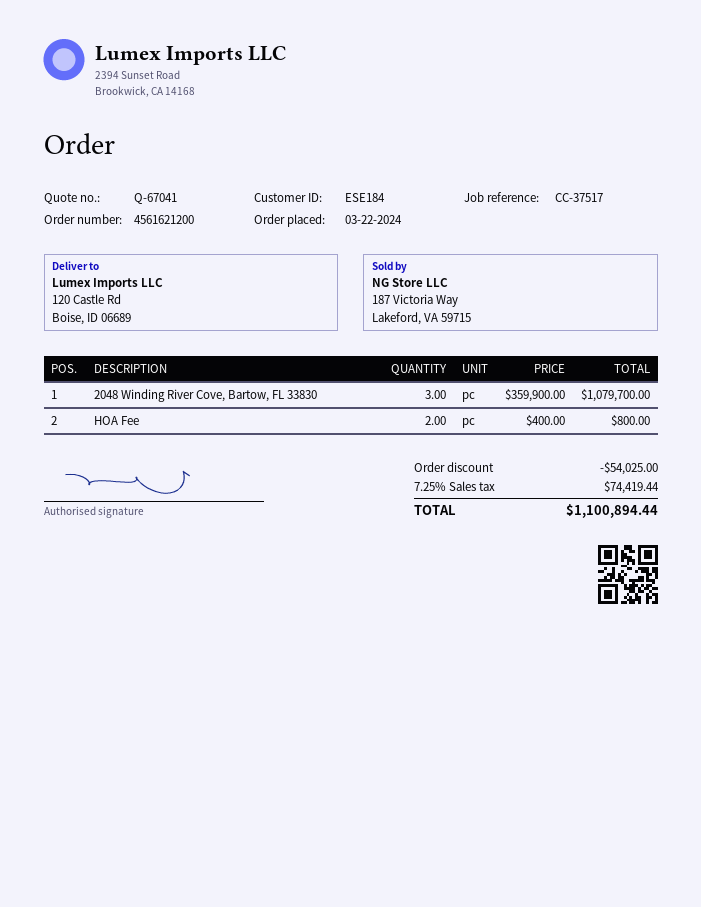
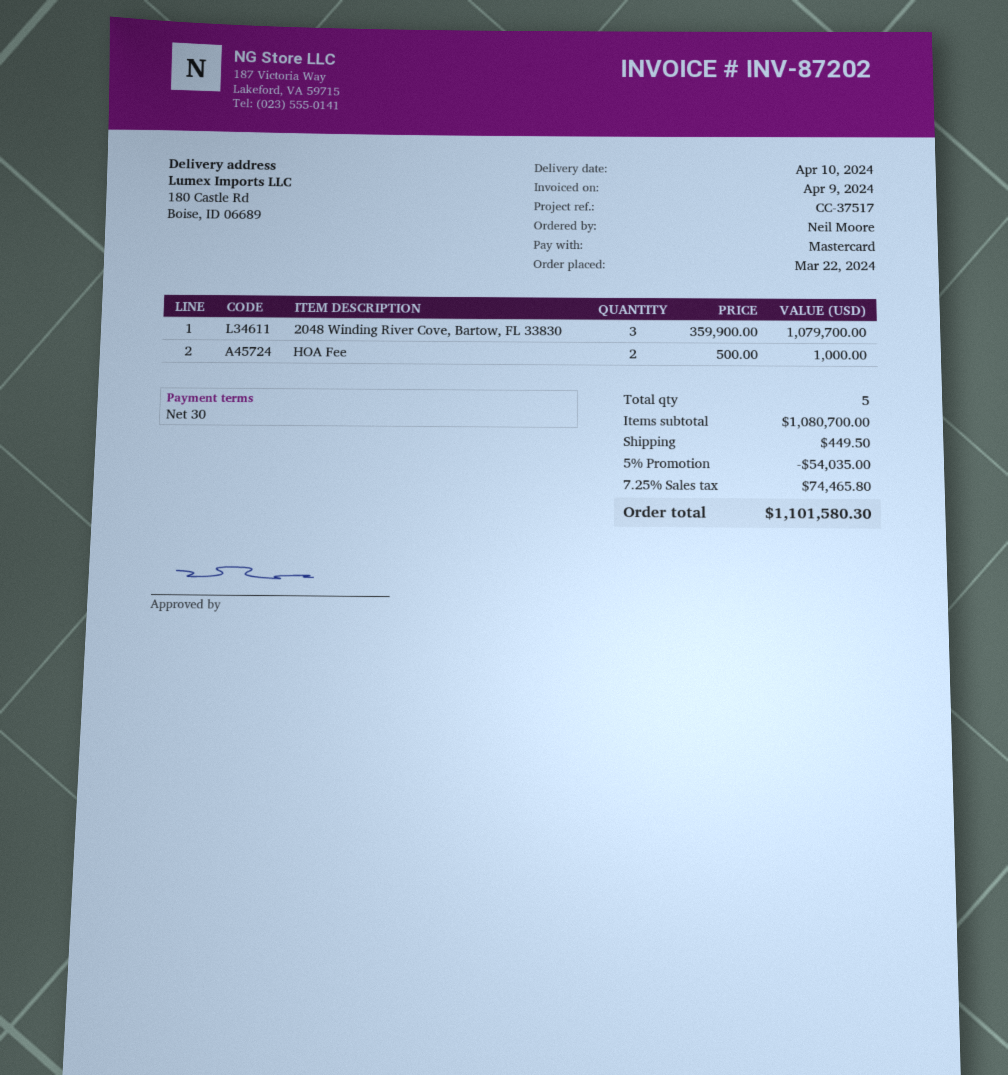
ship to: 120 Castle Rd, Boise, ID 06689 -> 180 Castle Rd, Boise, ID 06689
HOA Fee: 2 x 400.00 = 800.00 -> 2 x 500.00 = 1000.00
discount: 54025.00 -> 54035.00
shipping: none -> 449.50
tax: 7.25% = 74419.44 -> 7.25% = 74465.80
total: 1100894.44 -> 1101580.30

